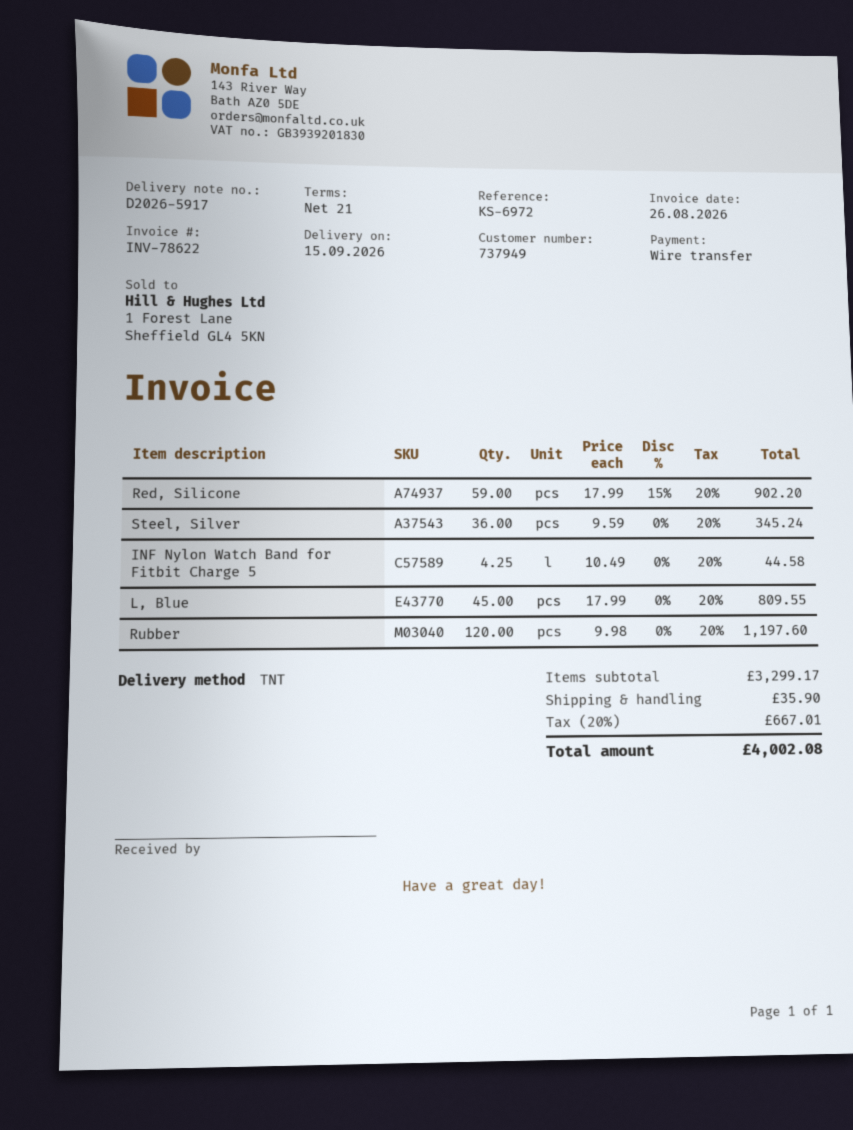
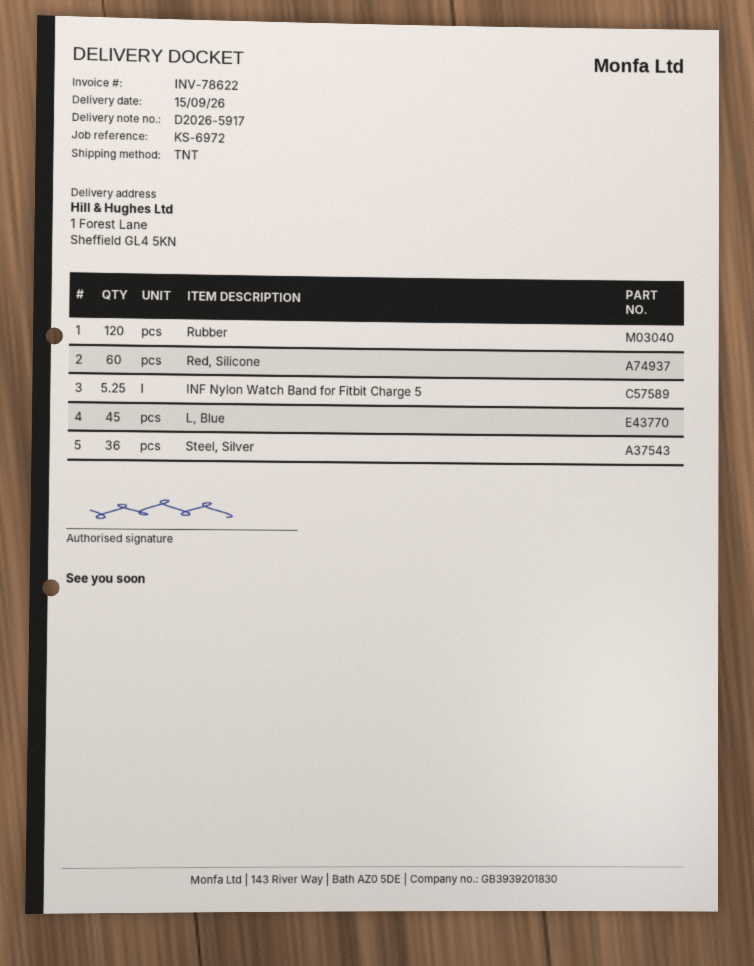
Red, Silicone: 59 -> 60
INF Nylon Watch Band for Fitbit Charge 5: 4.25 -> 5.25

